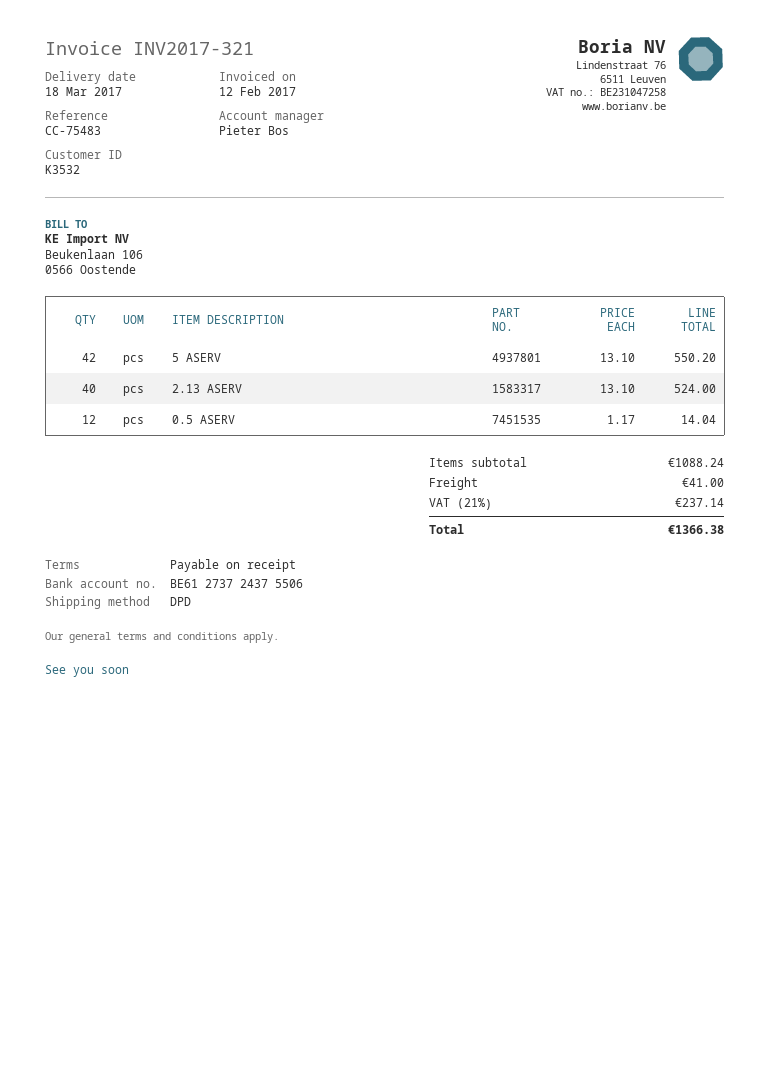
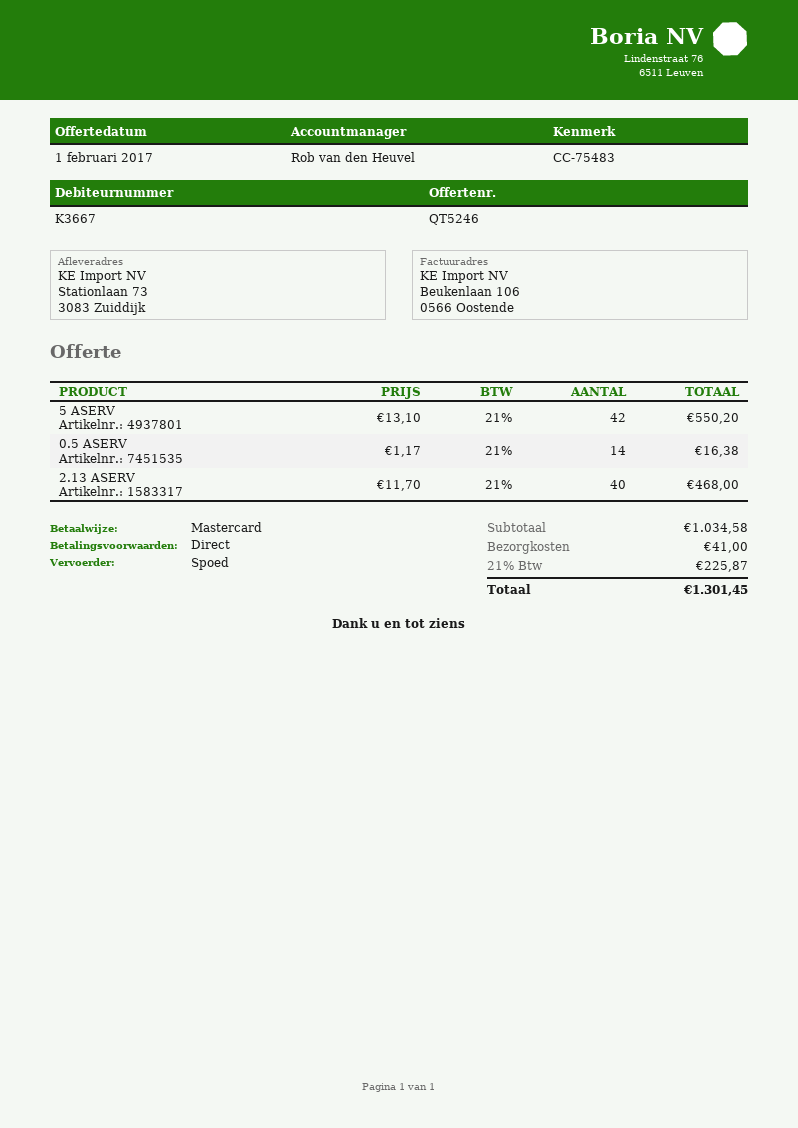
customer number: K3532 -> K3667
sales rep: Pieter Bos -> Rob van den Heuvel
shipping method: DPD -> express
2.13 ASERV: 40 x 13.10 = 524.00 -> 40 x 11.70 = 468.00
0.5 ASERV: 12 x 1.17 = 14.04 -> 14 x 1.17 = 16.38
subtotal: 1088.24 -> 1034.58
tax: 21% = 237.14 -> 21% = 225.87
total: 1366.38 -> 1301.45

